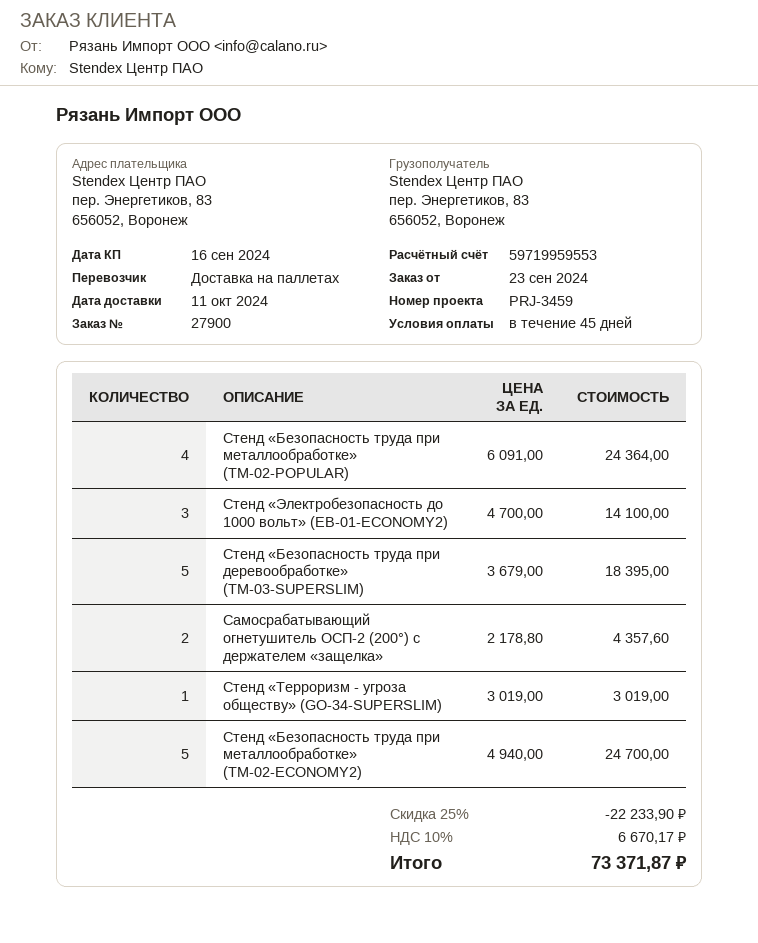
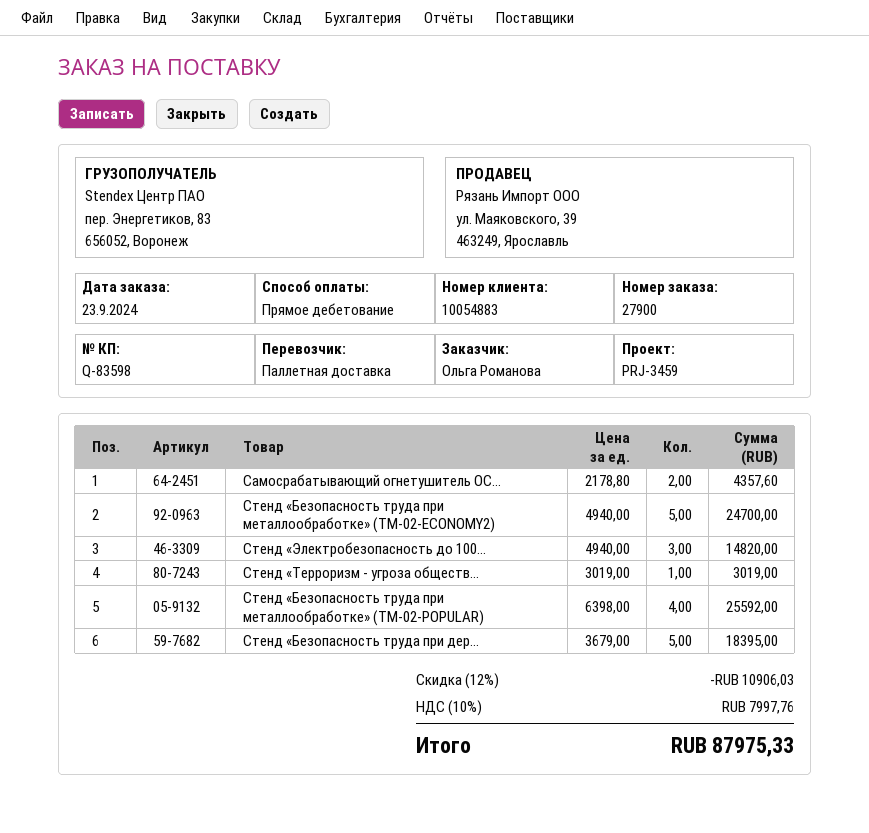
Стенд «Безопасность труда при металлообработке» (TM-02-POPULAR): 4 x 6091.00 = 24364.00 -> 4 x 6398.00 = 25592.00
Стенд «Электробезопасность до 1000 вольт» (EB-01-ECONOMY2): 3 x 4700.00 = 14100.00 -> 3 x 4940.00 = 14820.00
discount: 25% = 22233.90 -> 12% = 10906.03
tax: 10% = 6670.17 -> 10% = 7997.76
total: 73371.87 -> 87975.33

